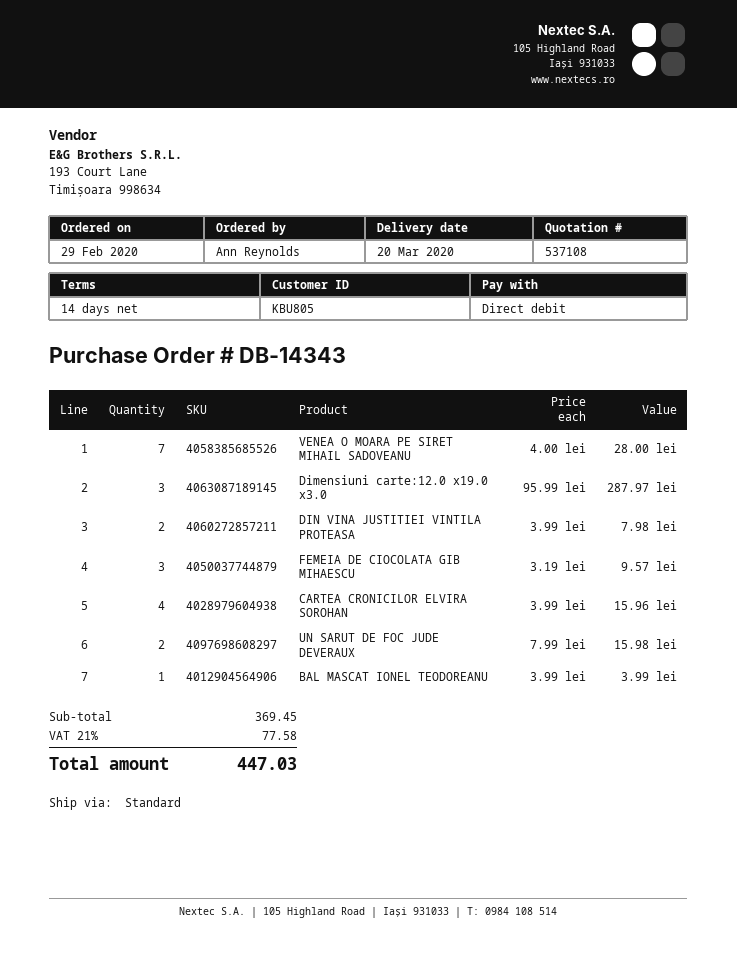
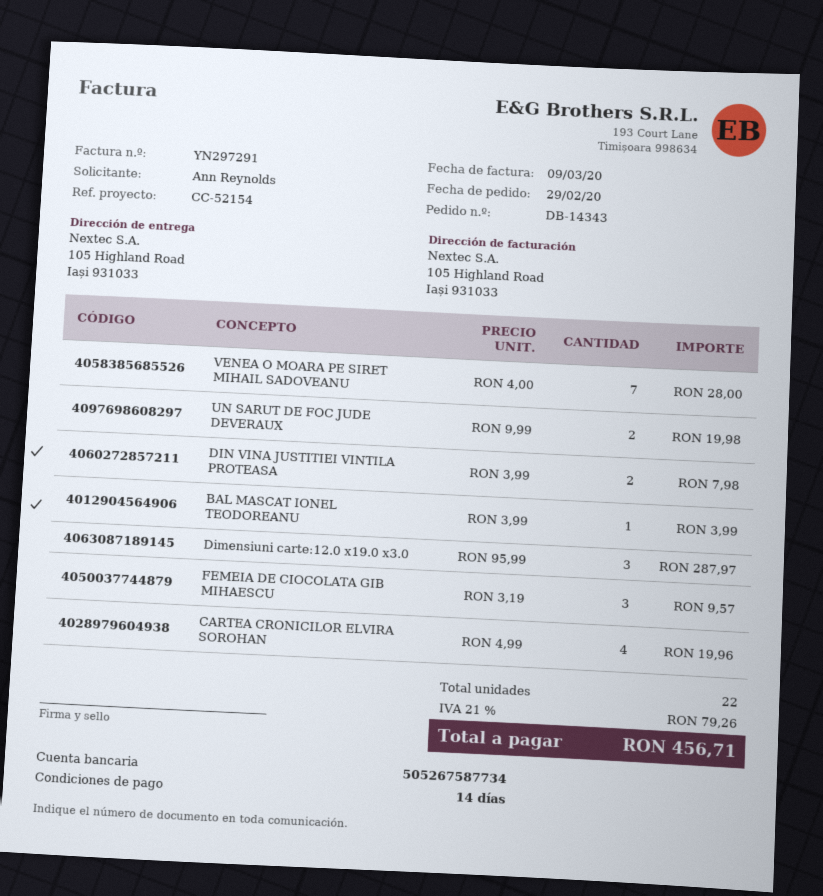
CARTEA CRONICILOR ELVIRA SOROHAN: 4 x 3.99 = 15.96 -> 4 x 4.99 = 19.96
UN SARUT DE FOC JUDE DEVERAUX: 2 x 7.99 = 15.98 -> 2 x 9.99 = 19.98
tax: 21% = 77.58 -> 21% = 79.26
total: 447.03 -> 456.71

